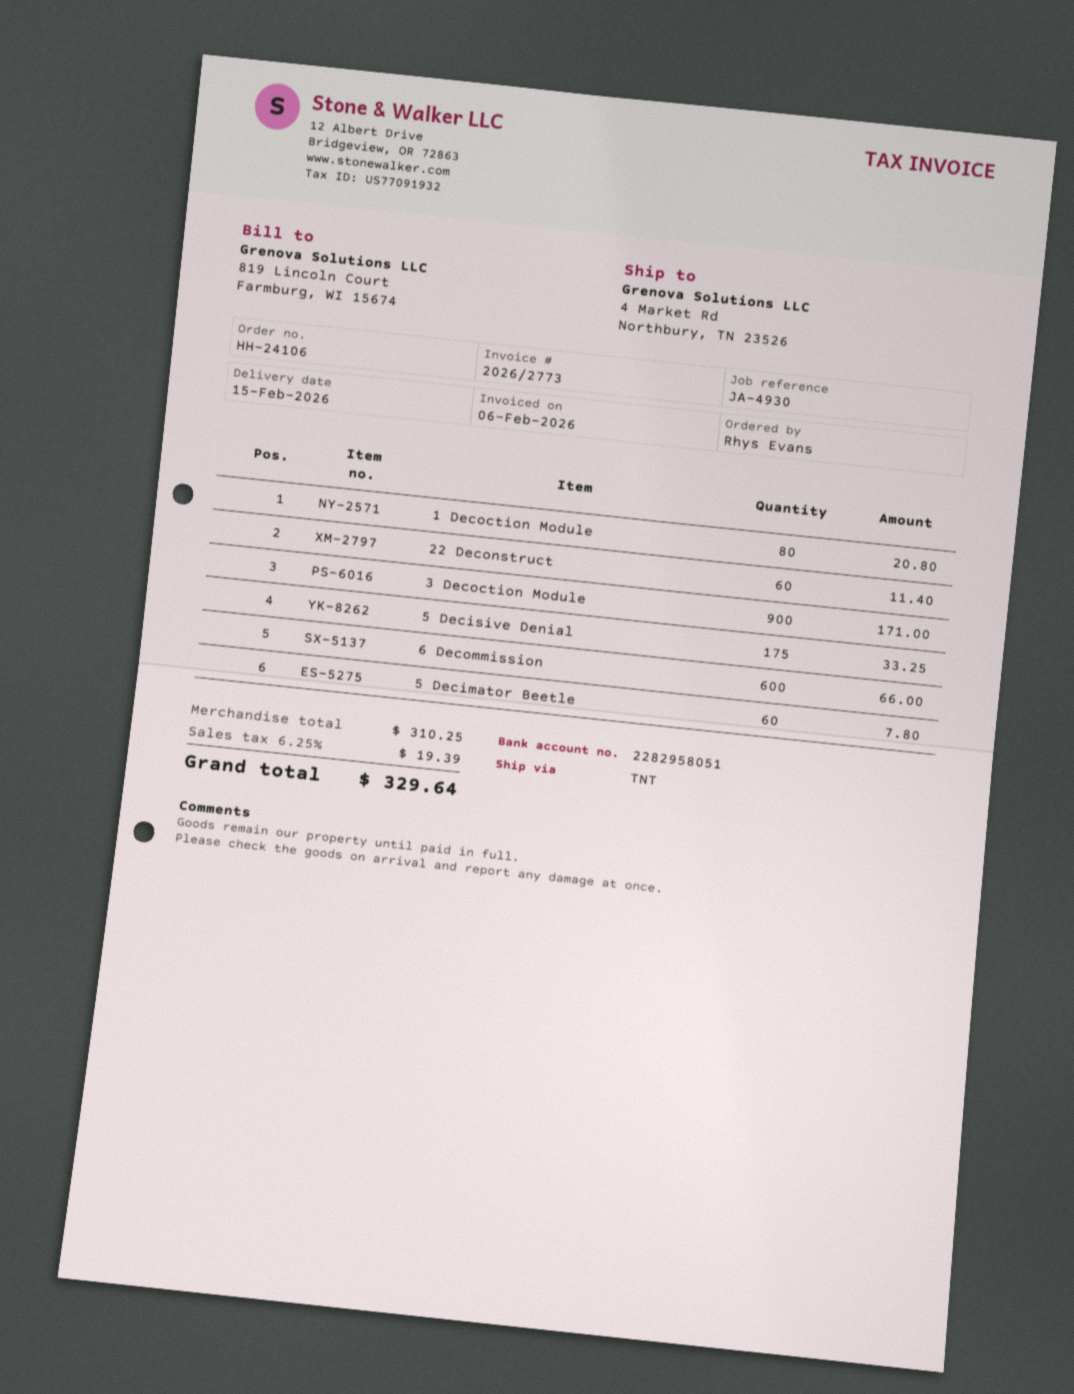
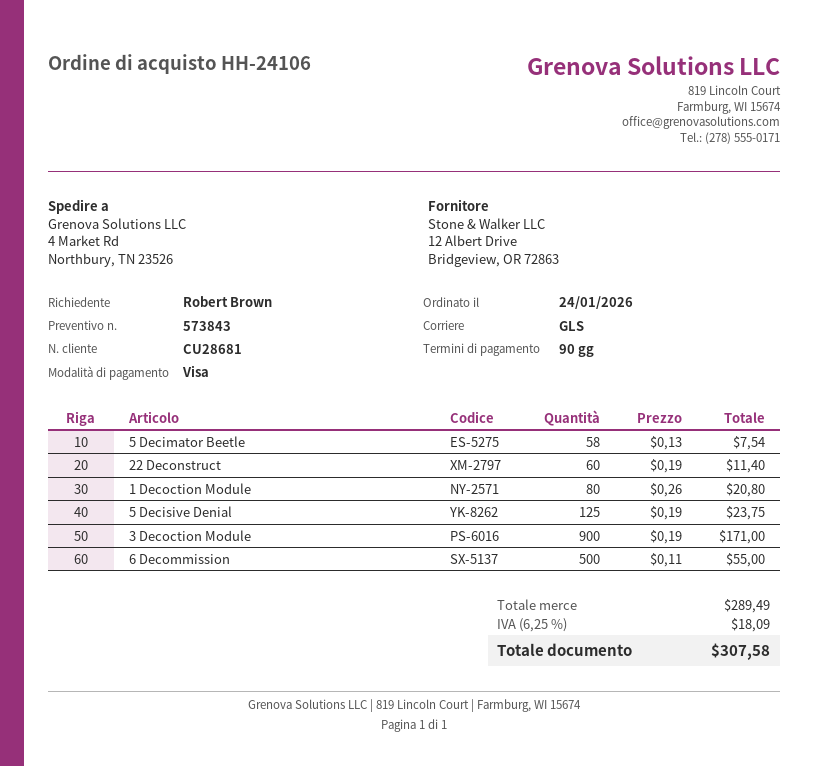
ordered by: Rhys Evans -> Robert Brown
shipping method: TNT -> GLS
5 Decisive Denial: 175 for 33.25 -> 125 for 23.75
6 Decommission: 600 for 66.00 -> 500 for 55.00
5 Decimator Beetle: 60 for 7.80 -> 58 for 7.54
subtotal: 310.25 -> 289.49
tax: 6.25% = 19.39 -> 6.25% = 18.09
total: 329.64 -> 307.58

